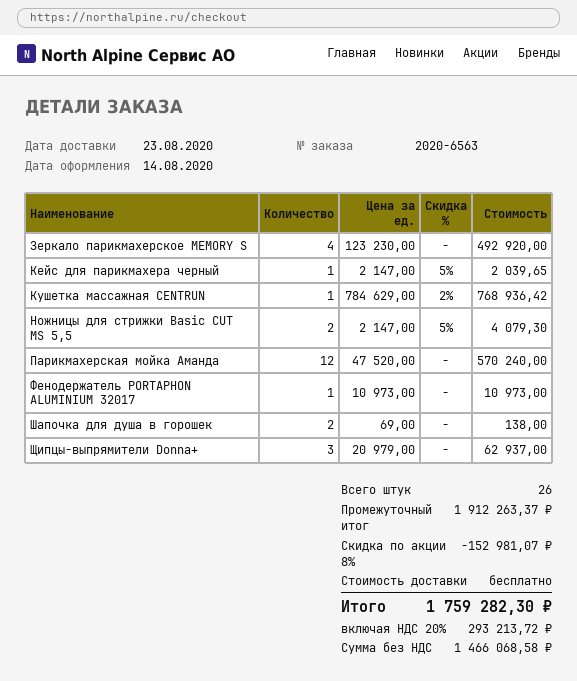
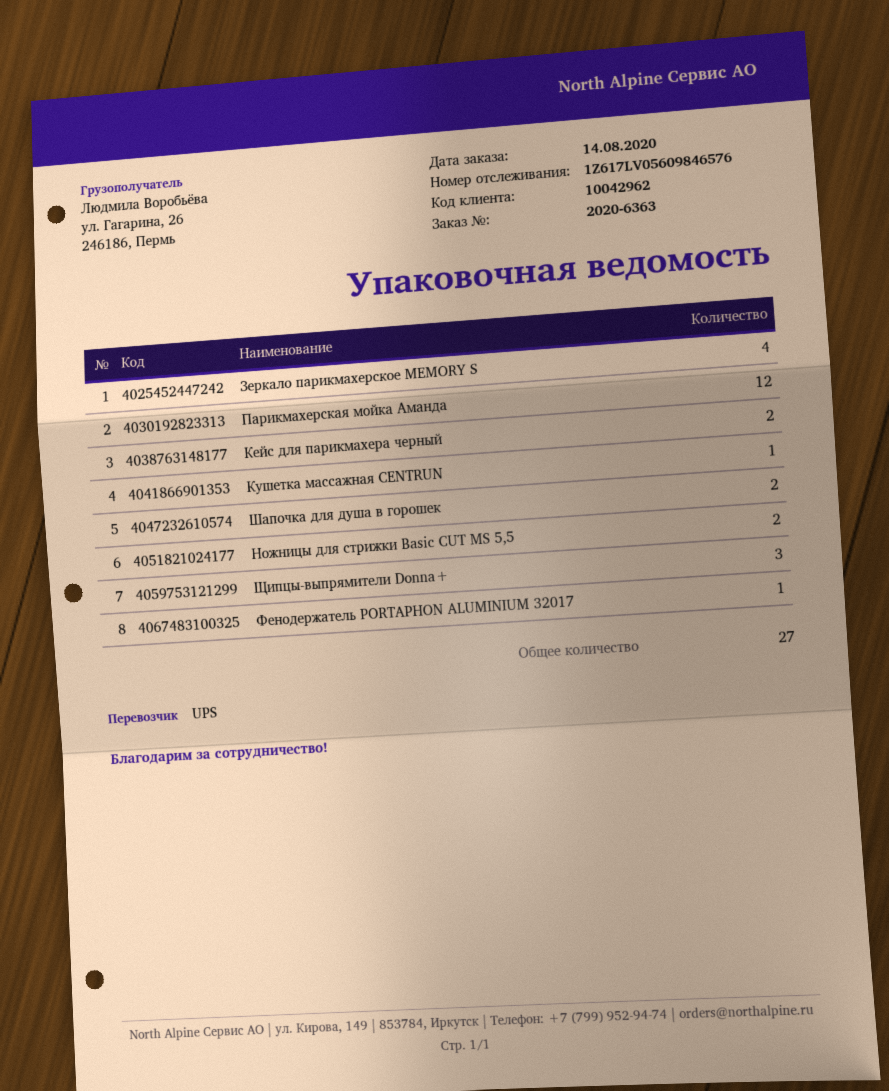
order number: 2020-6563 -> 2020-6363
Кейс для парикмахера черный: 1 -> 2
total quantity: 26 -> 27

